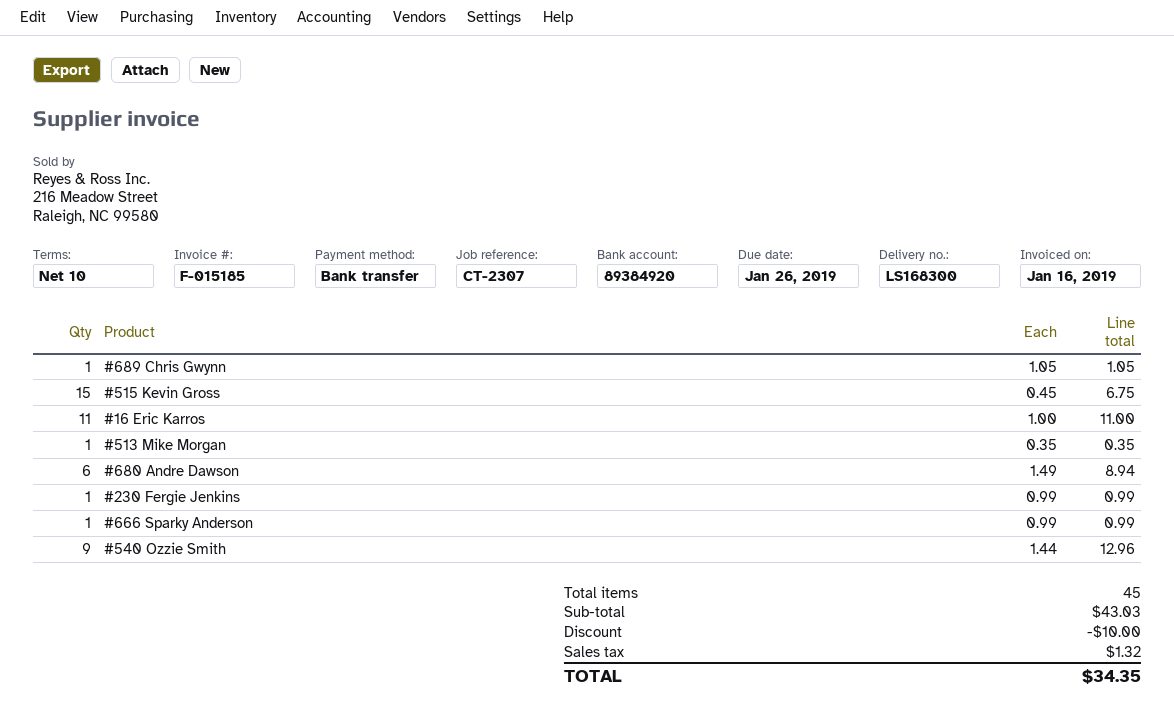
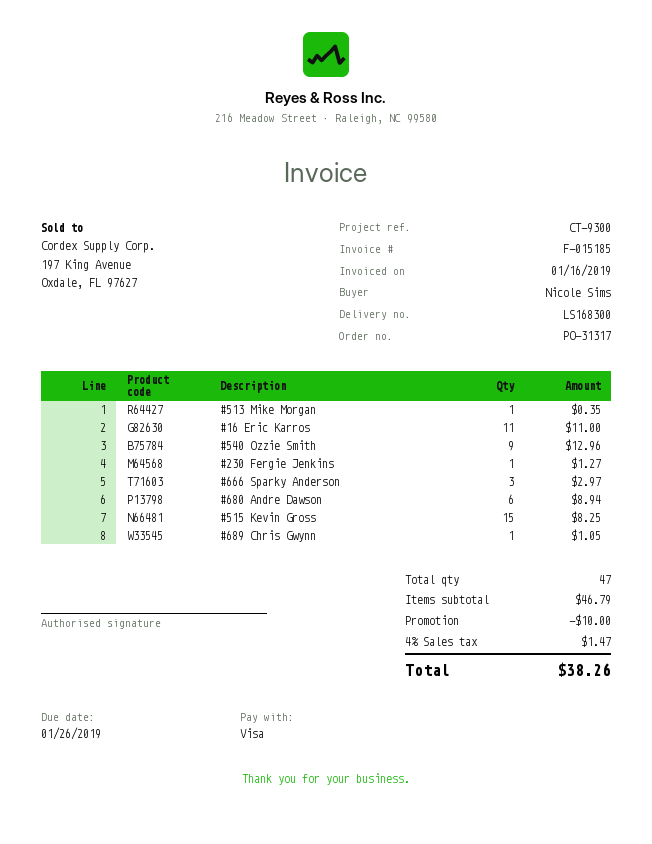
reference: CT-2307 -> CT-9300
payment method: bank transfer -> Visa
#515 Kevin Gross: 15 for 6.75 -> 15 for 8.25
#230 Fergie Jenkins: 1 for 0.99 -> 1 for 1.27
#666 Sparky Anderson: 1 for 0.99 -> 3 for 2.97
total quantity: 45 -> 47
subtotal: 43.03 -> 46.79
tax: 1.32 -> 1.47
total: 34.35 -> 38.26

